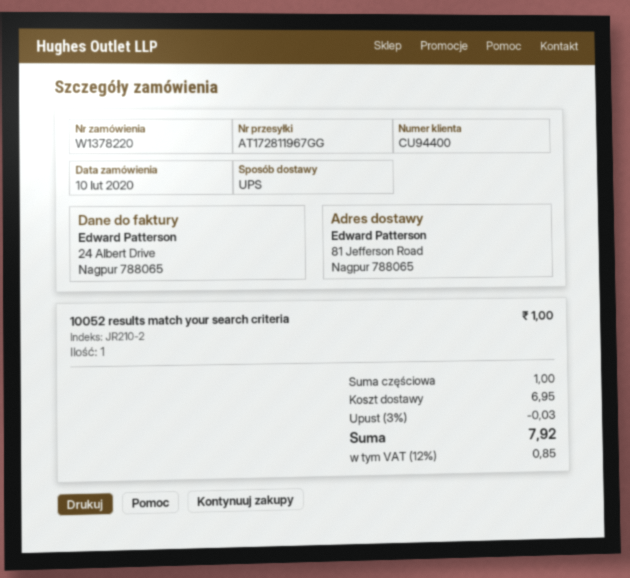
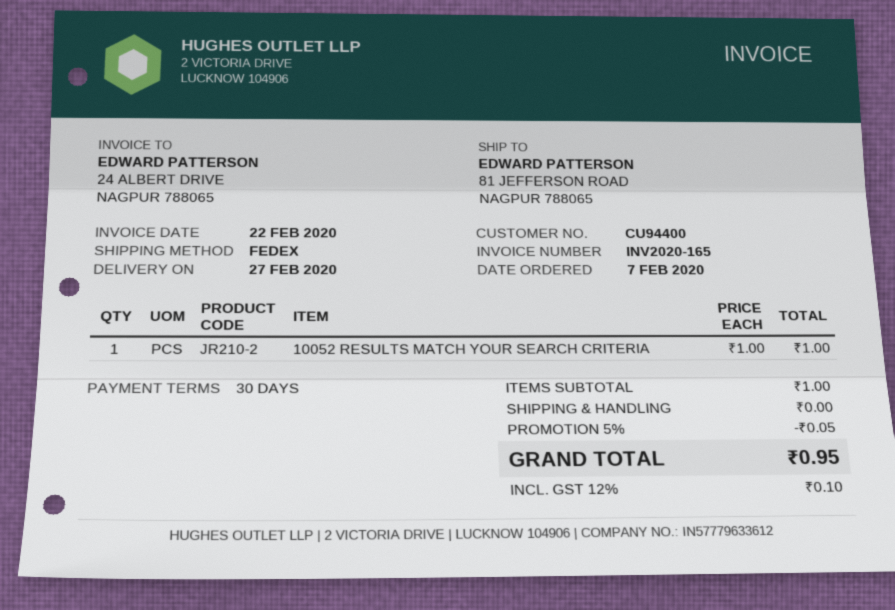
order date: 2020-02-10 -> 2020-02-07
shipping method: UPS -> FedEx
discount: 3% = 0.03 -> 5% = 0.05
shipping: 6.95 -> 0.00
tax: 12% = 0.85 -> 12% = 0.10
total: 7.92 -> 0.95

